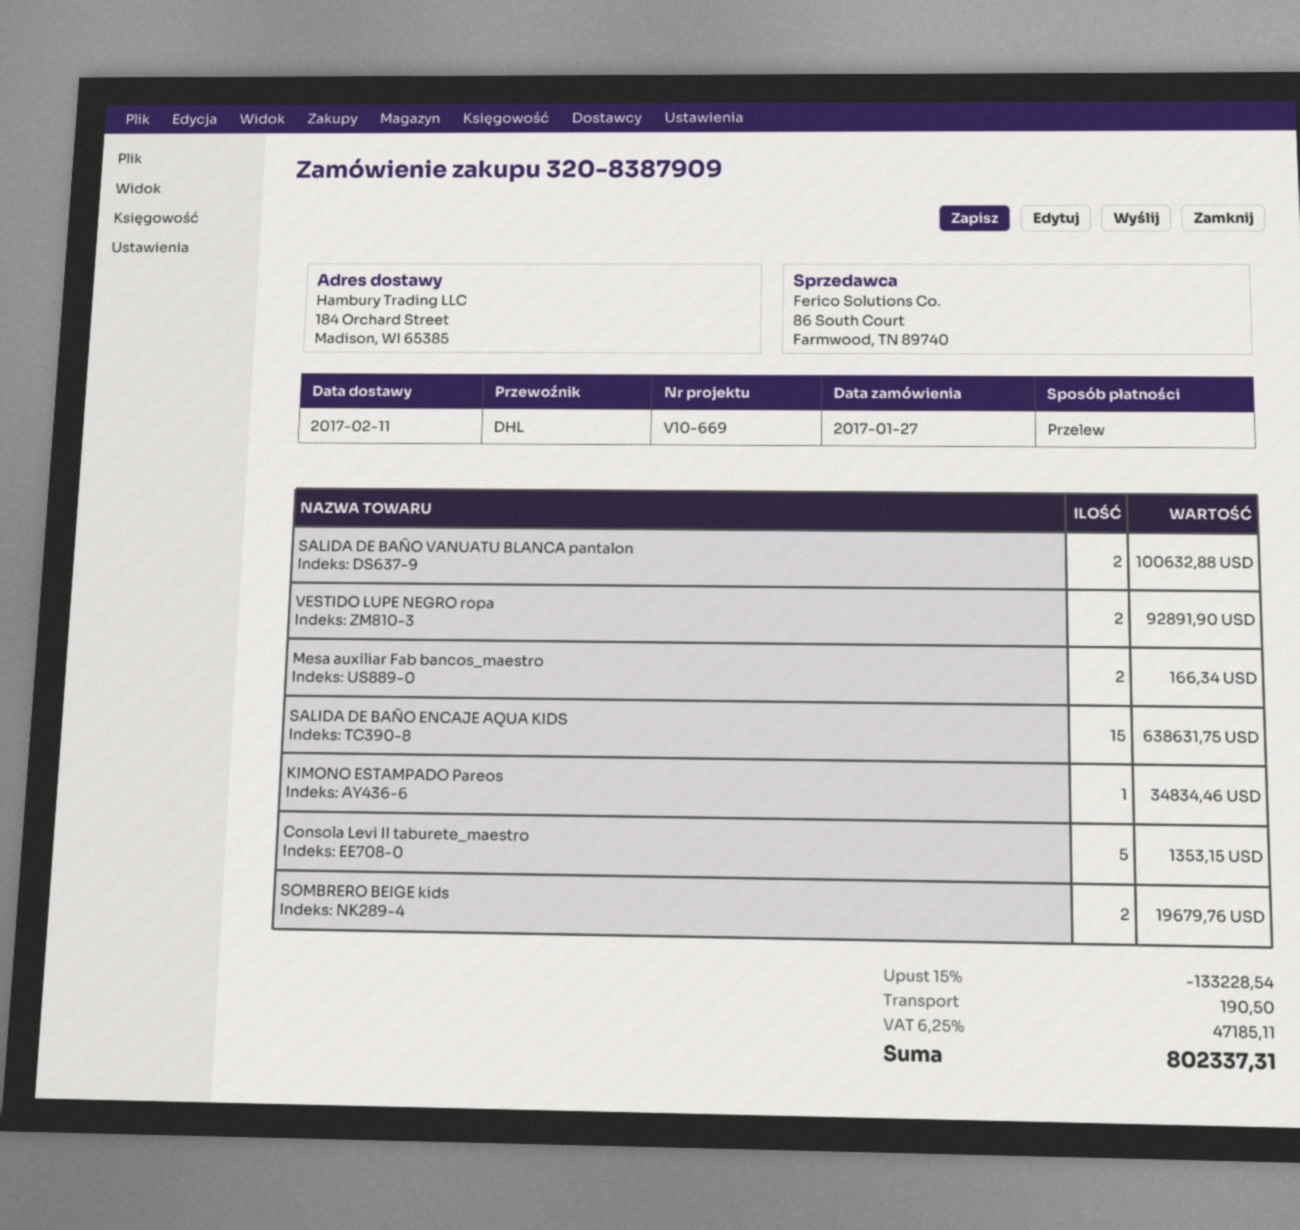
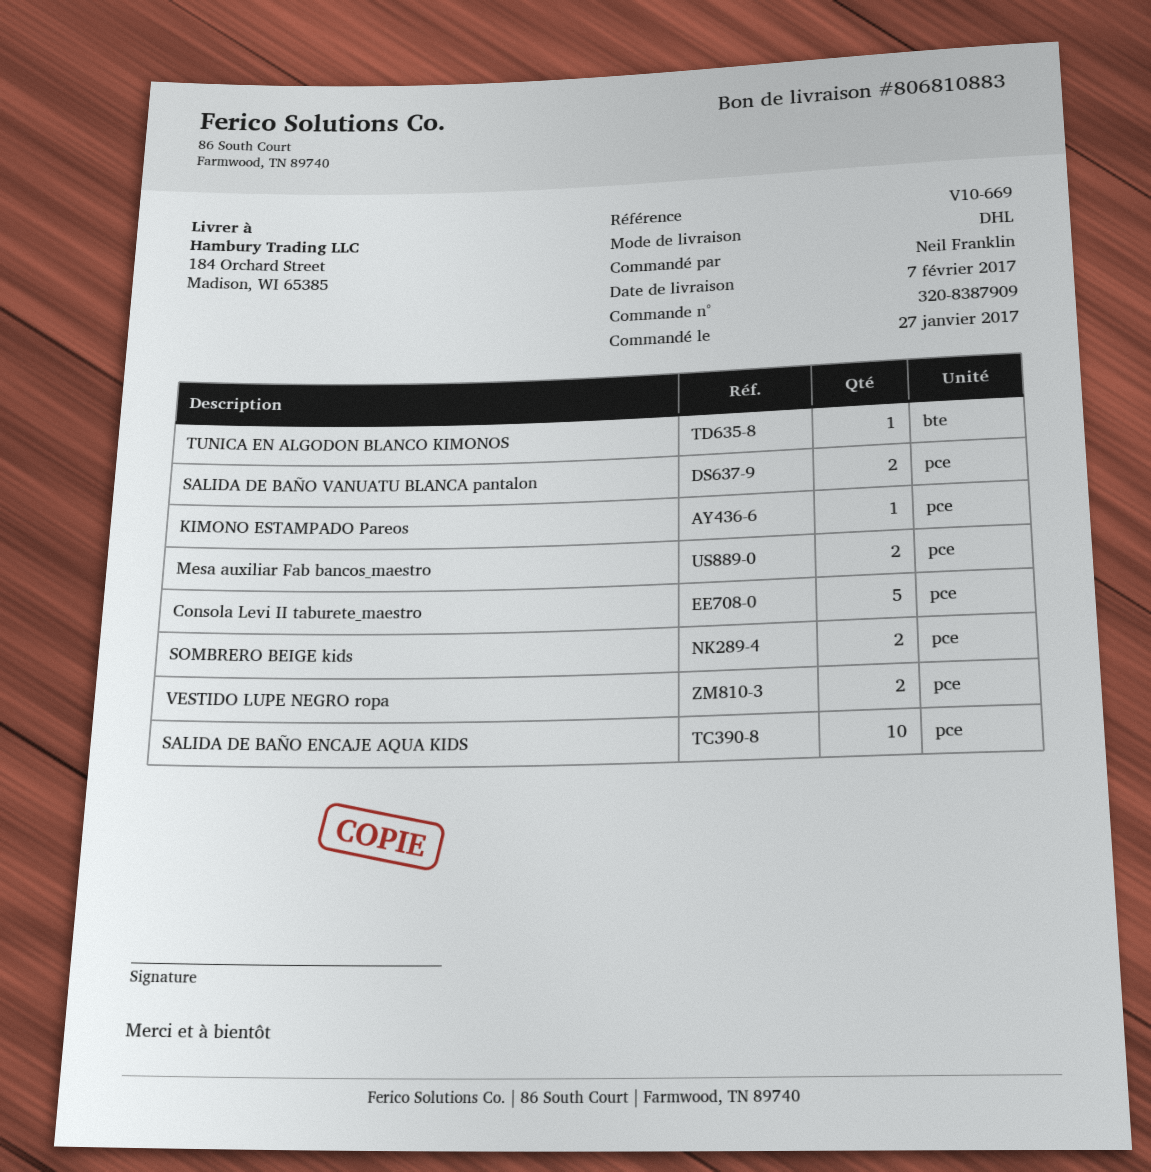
delivery date: 2017-02-11 -> 2017-02-07
SALIDA DE BAÑO ENCAJE AQUA KIDS: 15 -> 10
TUNICA EN ALGODON BLANCO KIMONOS: none -> 1

